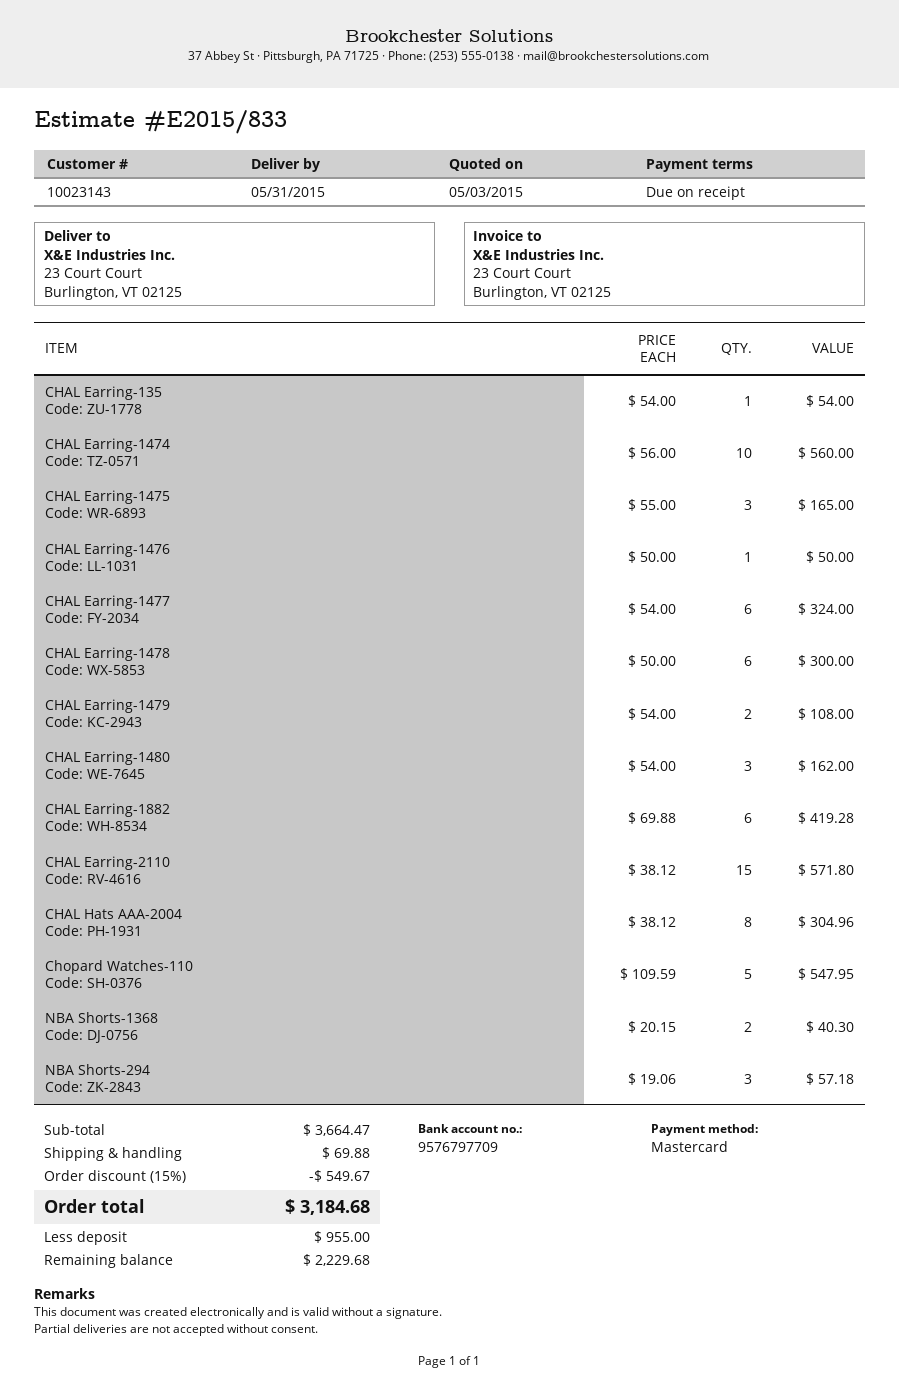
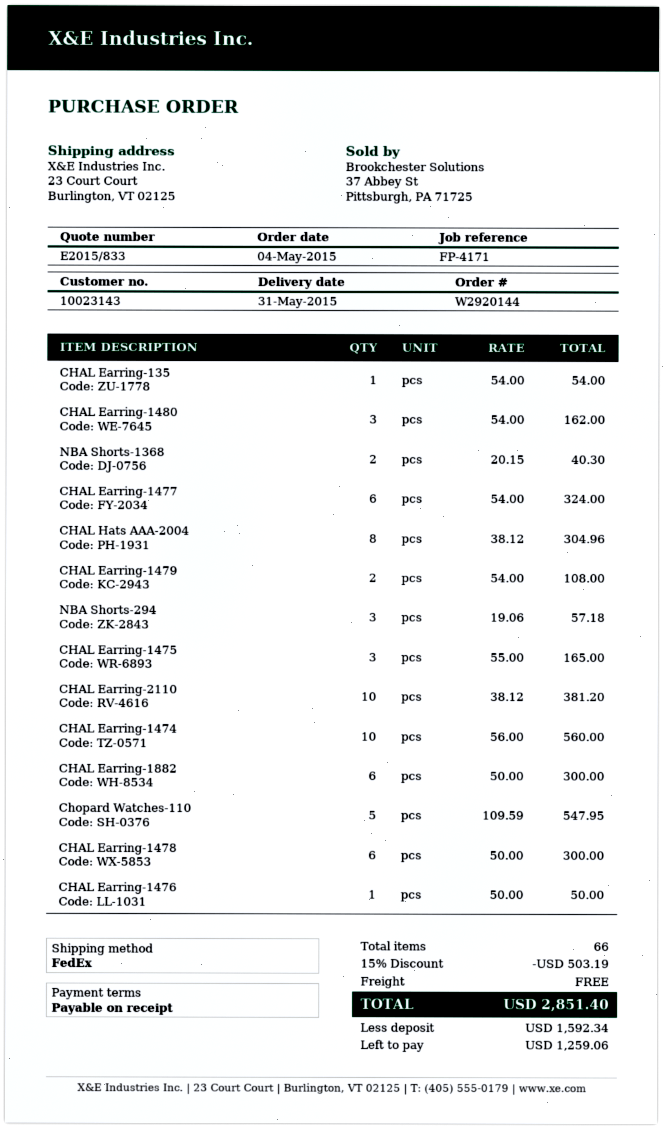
CHAL Earring-1882: 6 x 69.88 = 419.28 -> 6 x 50.00 = 300.00
CHAL Earring-2110: 15 x 38.12 = 571.80 -> 10 x 38.12 = 381.20
discount: 15% = 549.67 -> 15% = 503.19
shipping: 69.88 -> 0.00
total: 3184.68 -> 2851.40
deposit: 955.00 -> 1592.34
balance: 2229.68 -> 1259.06

